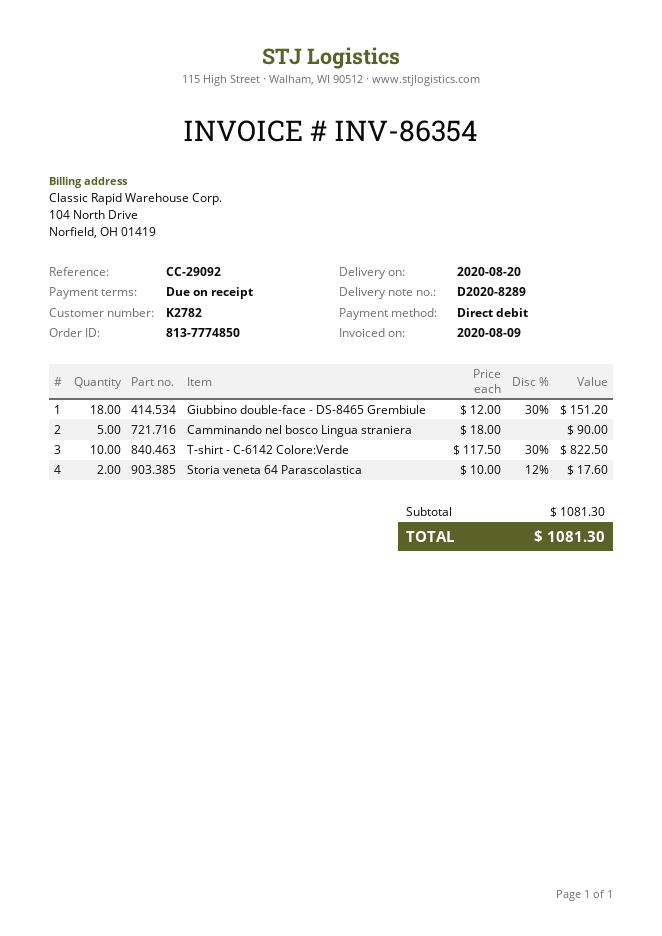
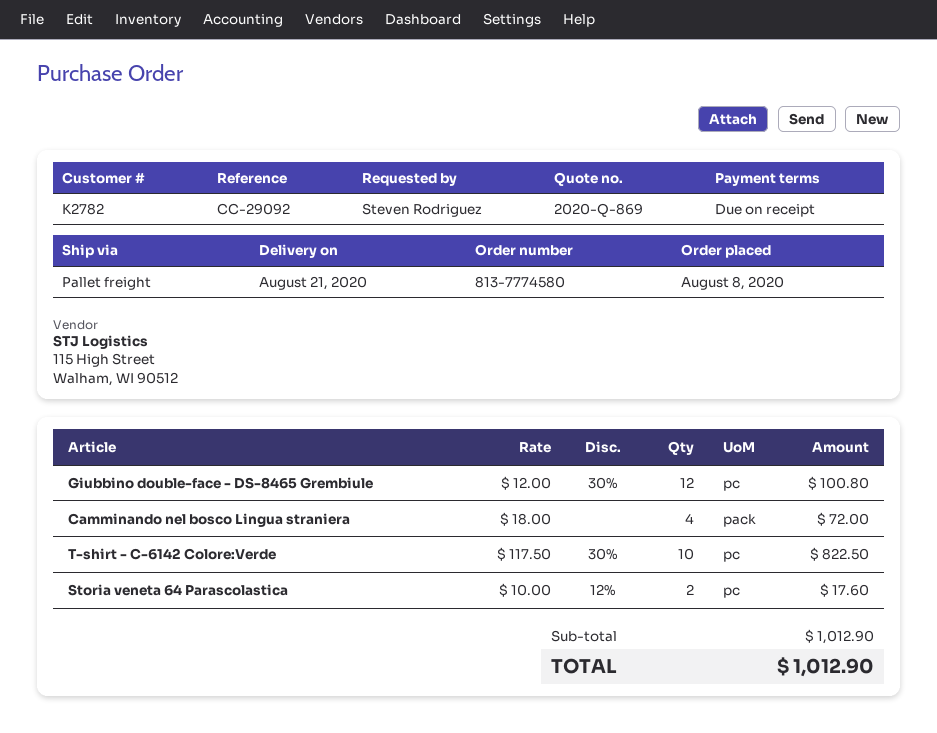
order number: 813-7774850 -> 813-7774580
delivery date: 2020-08-20 -> 2020-08-21
Giubbino double-face - DS-8465 Grembiule: 18 x 12.00 - 30% = 151.20 -> 12 x 12.00 - 30% = 100.80
Camminando nel bosco Lingua straniera: 5 x 18.00 = 90.00 -> 4 x 18.00 = 72.00
subtotal: 1081.30 -> 1012.90
total: 1081.30 -> 1012.90

